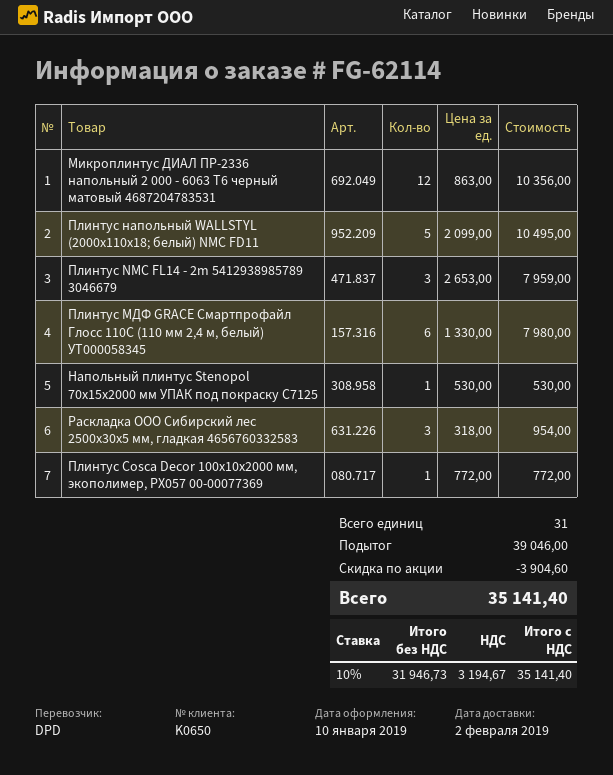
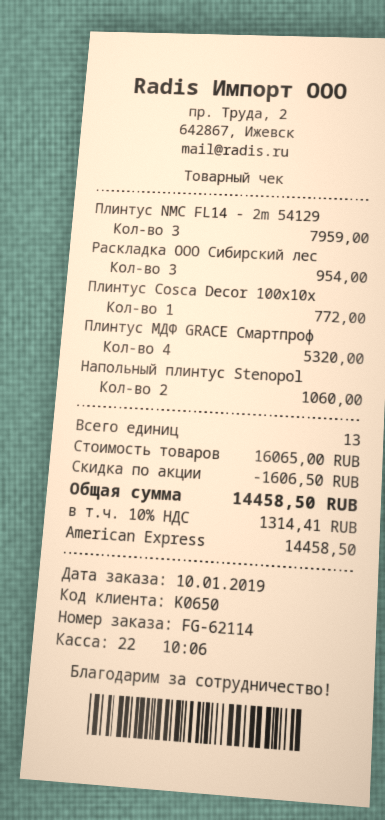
Микроплинтус ДИАЛ ПР-2336 напольный 2 000 - 6063 Т6 черный матовый 4687204783531: 12 for 10356.00 -> none
Плинтус напольный WALLSTYL (2000х110х18; белый) NMC FD11: 5 for 10495.00 -> none
Плинтус МДФ GRACE Смартпрофайл Глосс 110C (110 мм 2,4 м, белый) УТ000058345: 6 for 7980.00 -> 4 for 5320.00
Напольный плинтус Stenopol 70х15х2000 мм УПАК под покраску C7125: 1 for 530.00 -> 2 for 1060.00
total quantity: 31 -> 13
subtotal: 39046.00 -> 16065.00
discount: 3904.60 -> 1606.50
tax: 10% = 3194.67 -> 10% = 1314.41
total: 35141.40 -> 14458.50

